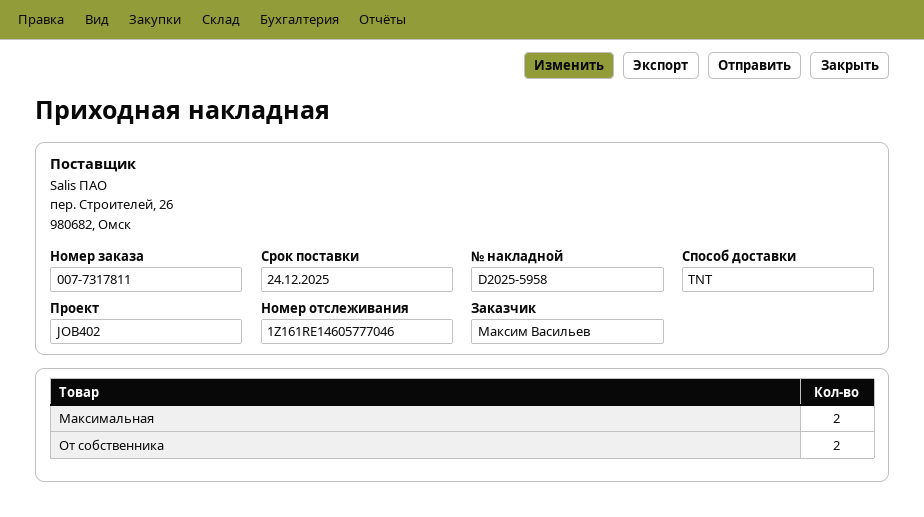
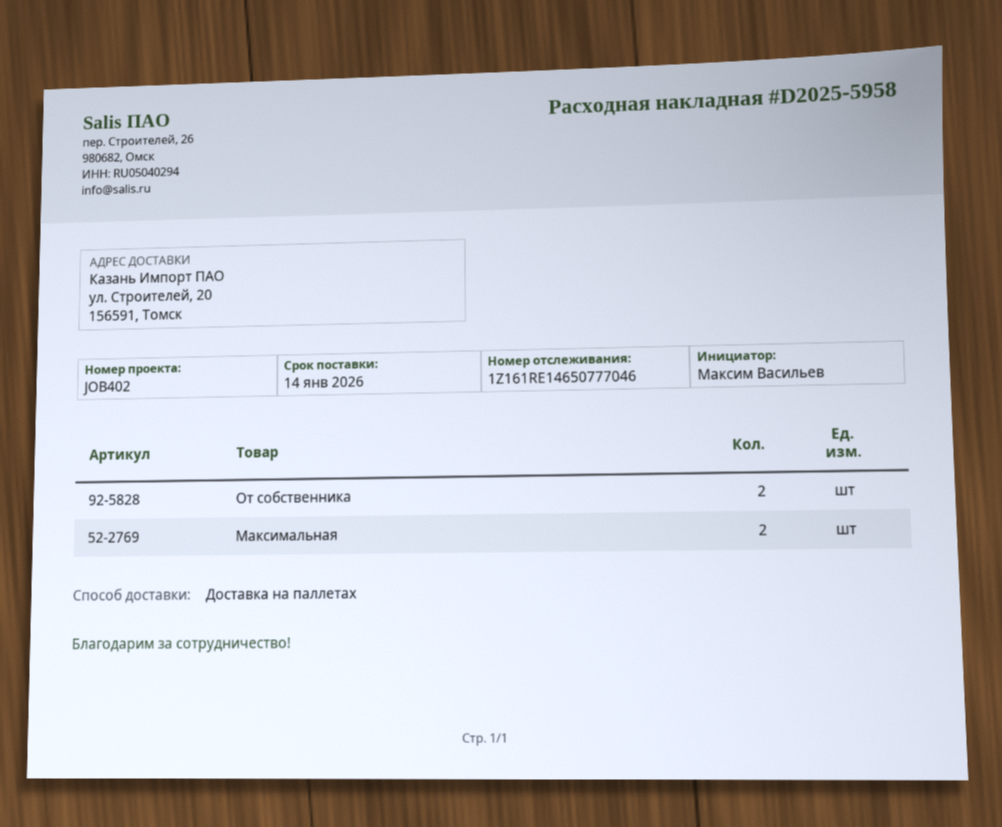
delivery date: 2025-12-24 -> 2026-01-14
shipping method: TNT -> pallet freight
tracking number: 1Z161RE14605777046 -> 1Z161RE14650777046

